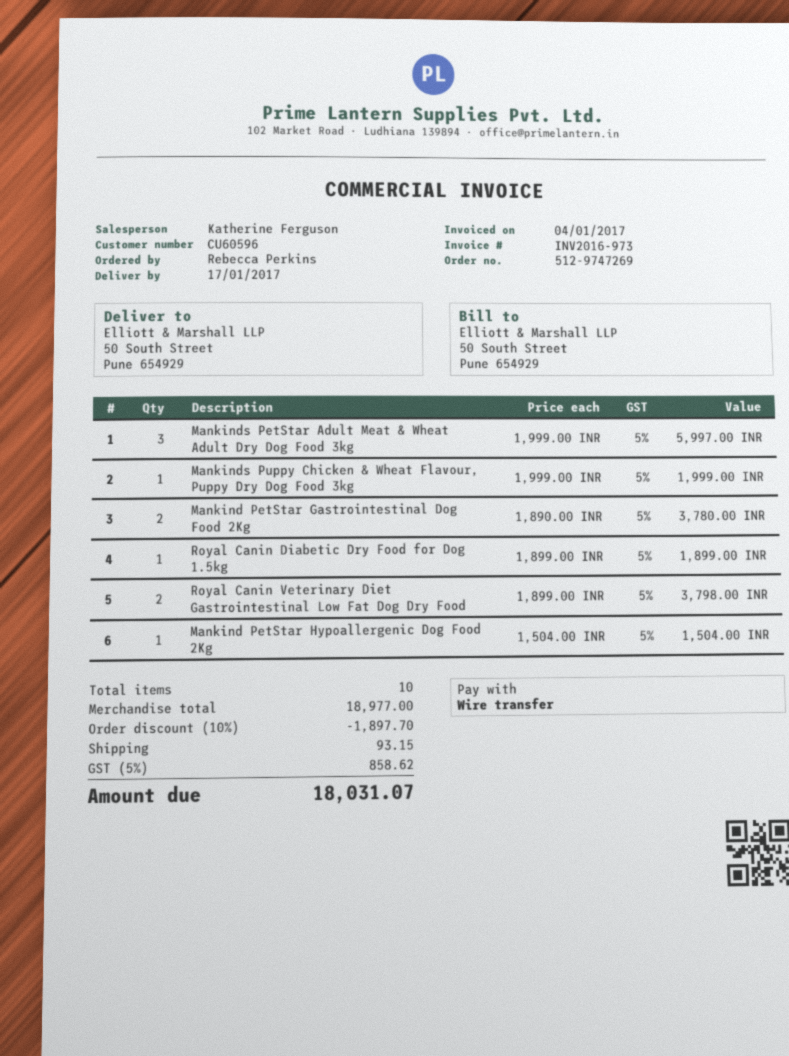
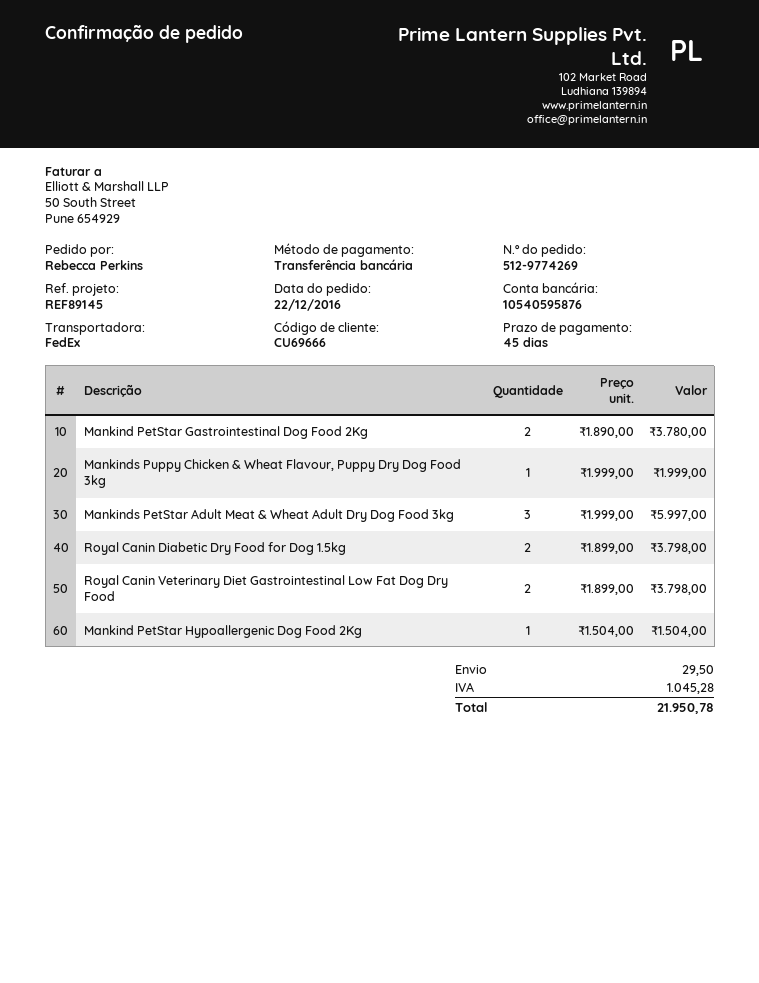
order number: 512-9747269 -> 512-9774269
customer number: CU60596 -> CU69666
Royal Canin Diabetic Dry Food for Dog 1.5kg: 1 x 1899.00 = 1899.00 -> 2 x 1899.00 = 3798.00
discount: 10% = 1897.70 -> none
shipping: 93.15 -> 29.50
tax: 858.62 -> 1045.28
total: 18031.07 -> 21950.78

